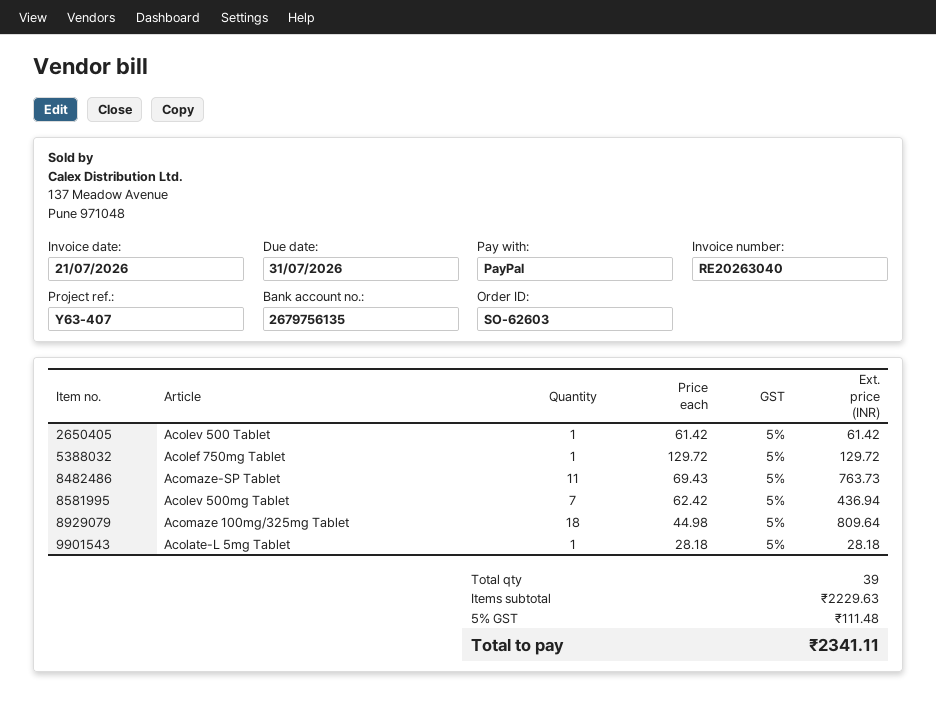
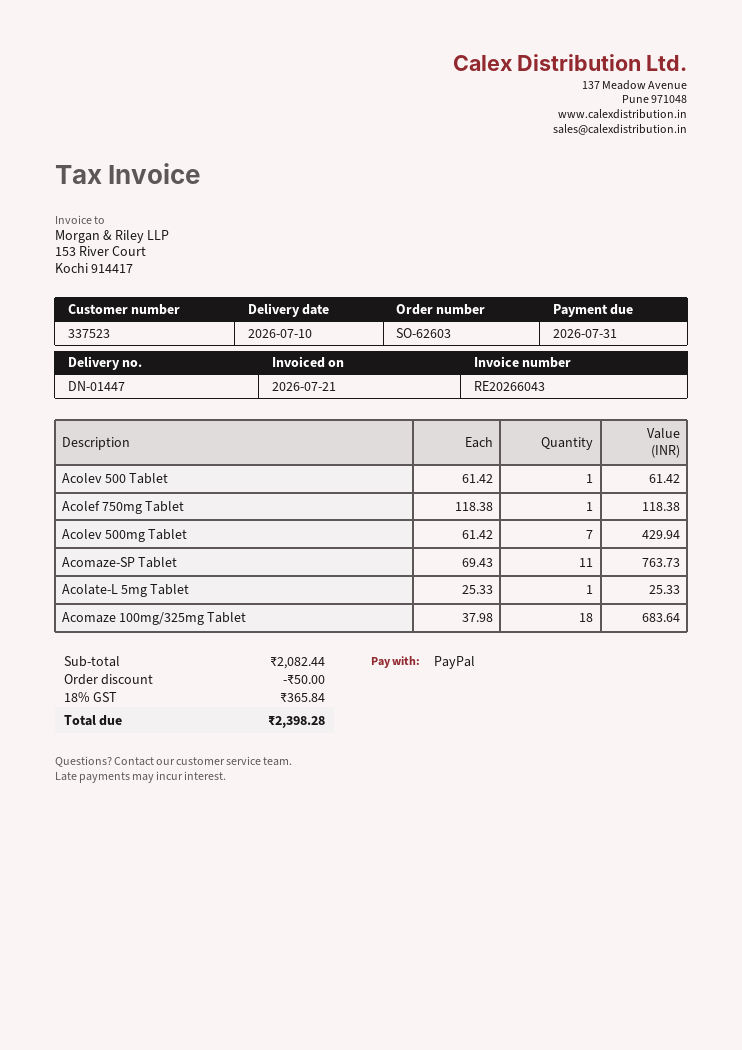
invoice number: RE20263040 -> RE20266043
Acolef 750mg Tablet: 1 x 129.72 = 129.72 -> 1 x 118.38 = 118.38
Acolev 500mg Tablet: 7 x 62.42 = 436.94 -> 7 x 61.42 = 429.94
Acomaze 100mg/325mg Tablet: 18 x 44.98 = 809.64 -> 18 x 37.98 = 683.64
Acolate-L 5mg Tablet: 1 x 28.18 = 28.18 -> 1 x 25.33 = 25.33
subtotal: 2229.63 -> 2082.44
discount: none -> 50.00
tax: 5% = 111.48 -> 18% = 365.84
total: 2341.11 -> 2398.28

